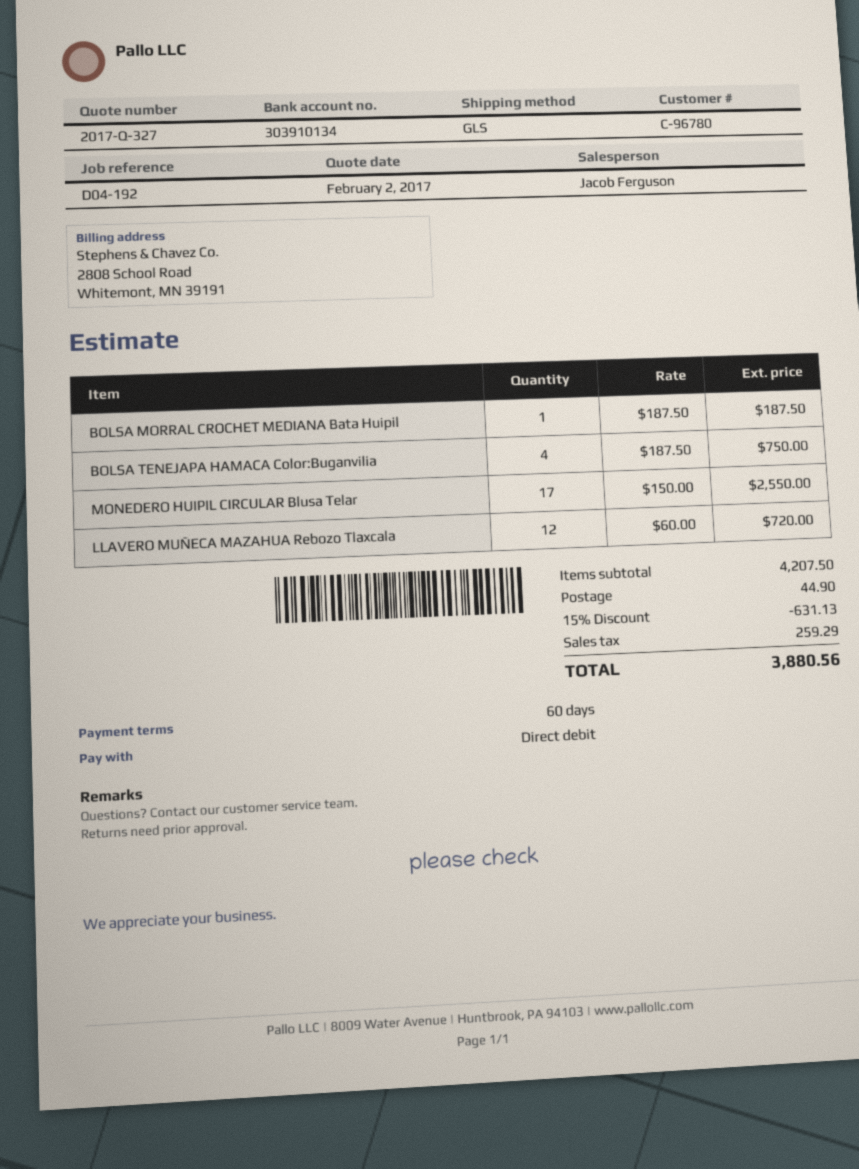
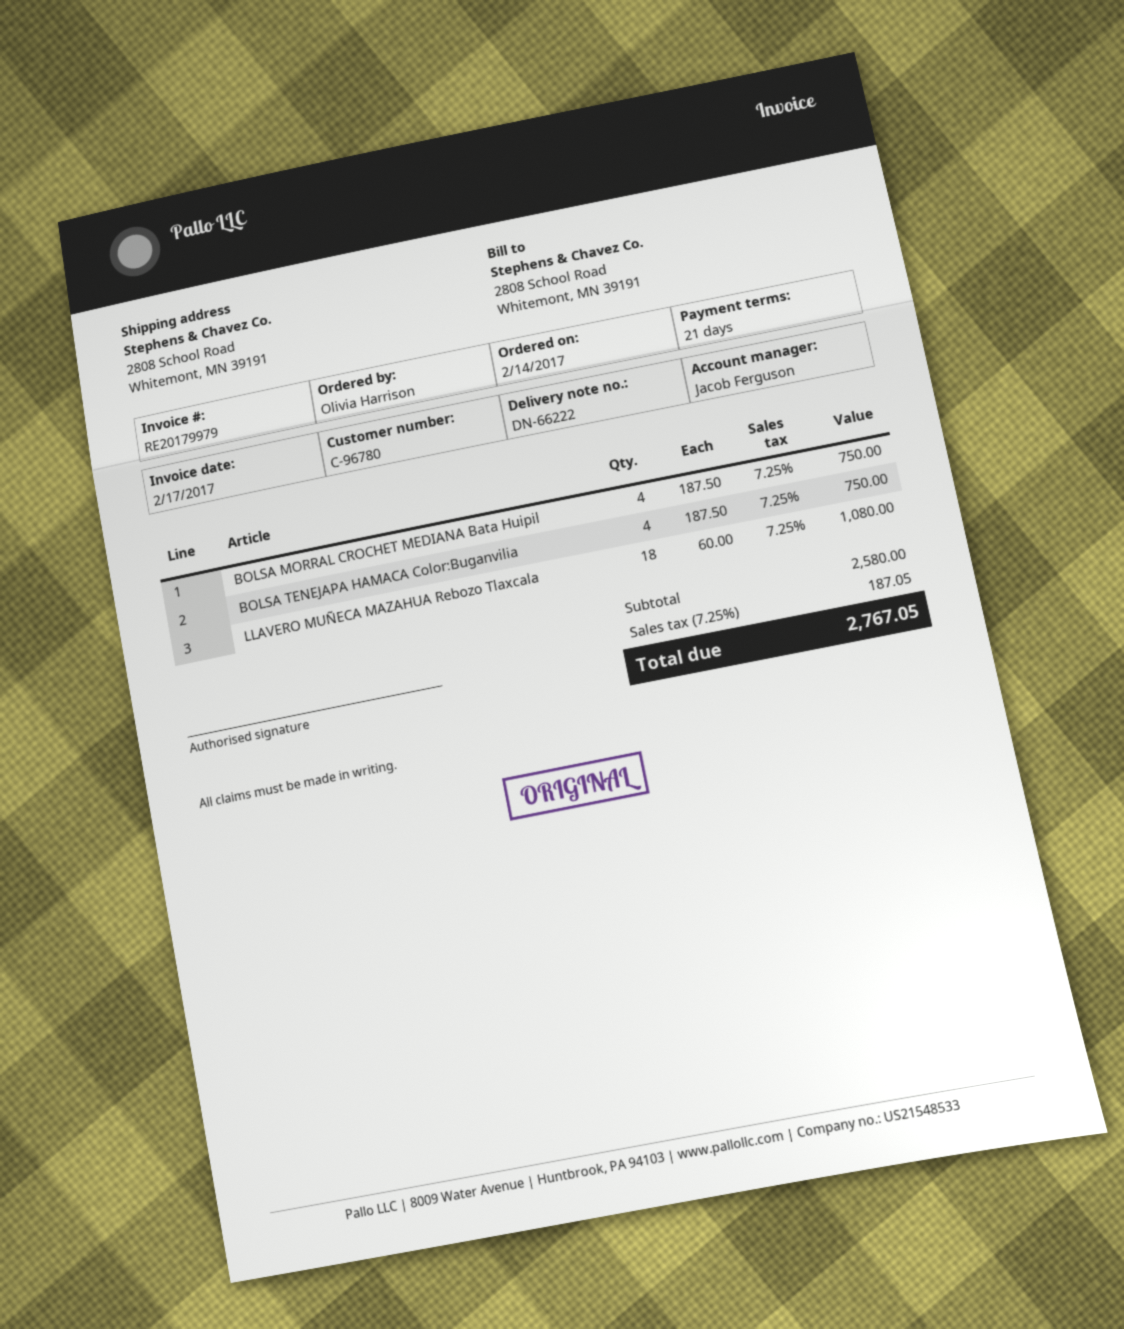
payment terms: 60 days -> 21 days
BOLSA MORRAL CROCHET MEDIANA Bata Huipil: 1 x 187.50 = 187.50 -> 4 x 187.50 = 750.00
MONEDERO HUIPIL CIRCULAR Blusa Telar: 17 x 150.00 = 2550.00 -> none
LLAVERO MUÑECA MAZAHUA Rebozo Tlaxcala: 12 x 60.00 = 720.00 -> 18 x 60.00 = 1080.00
subtotal: 4207.50 -> 2580.00
discount: 15% = 631.13 -> none
shipping: 44.90 -> none
tax: 259.29 -> 187.05
total: 3880.56 -> 2767.05

